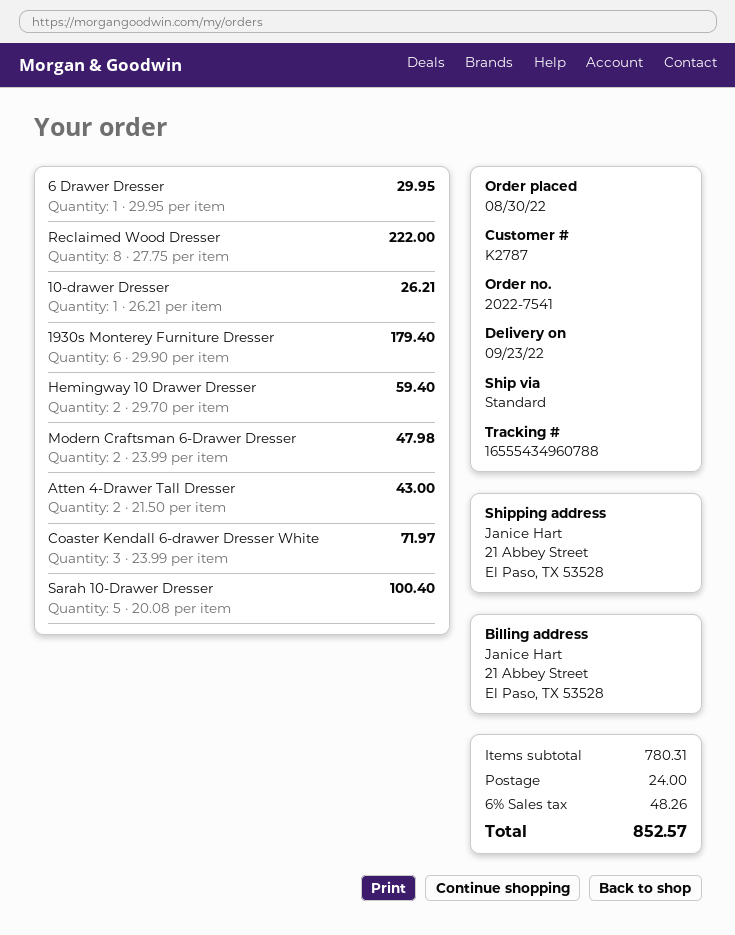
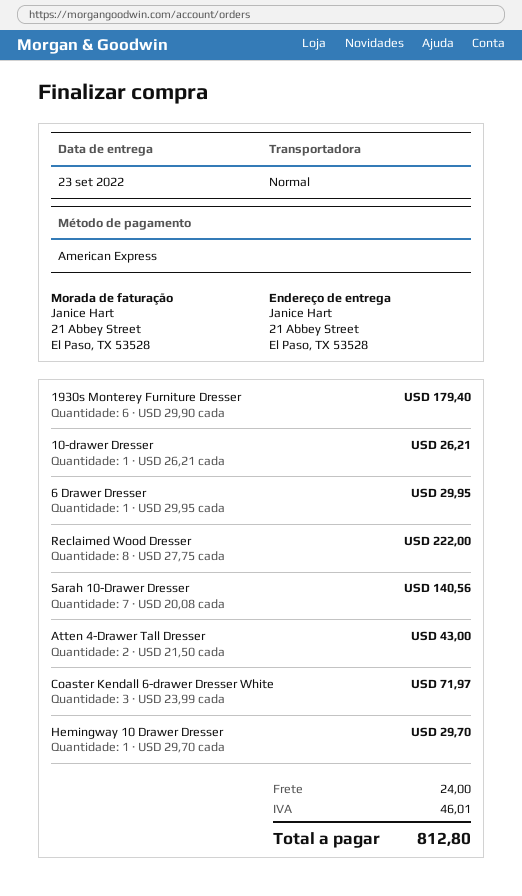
Hemingway 10 Drawer Dresser: 2 x 29.70 = 59.40 -> 1 x 29.70 = 29.70
Modern Craftsman 6-Drawer Dresser: 2 x 23.99 = 47.98 -> none
Sarah 10-Drawer Dresser: 5 x 20.08 = 100.40 -> 7 x 20.08 = 140.56
tax: 48.26 -> 46.01
total: 852.57 -> 812.80

